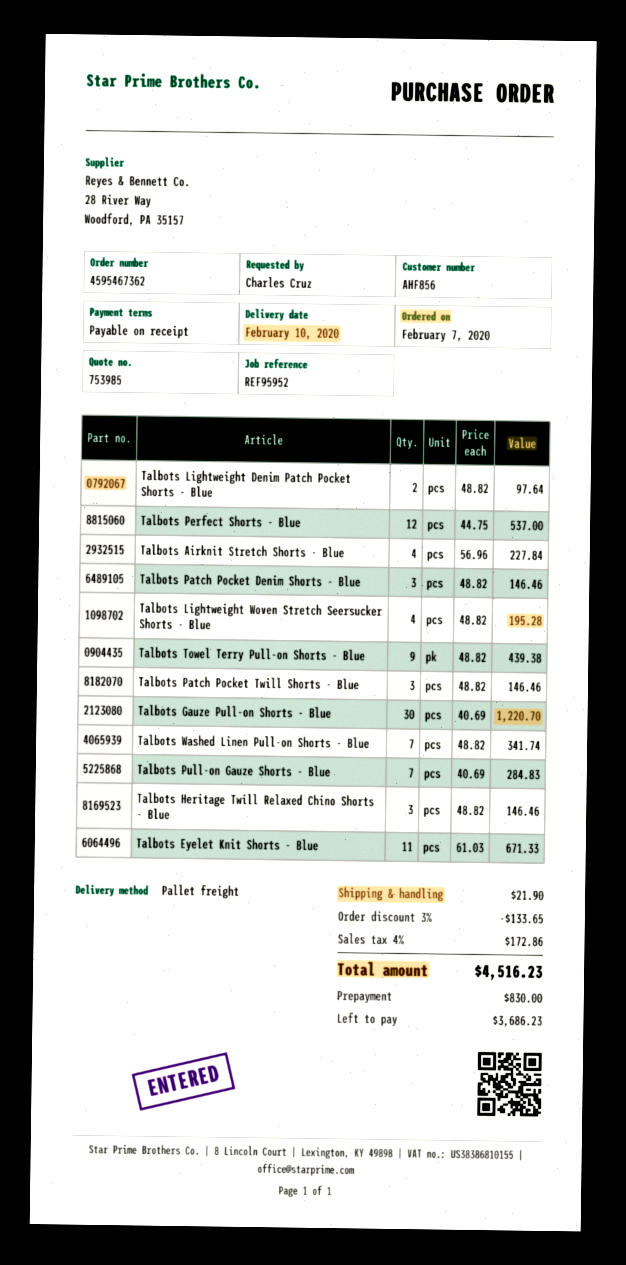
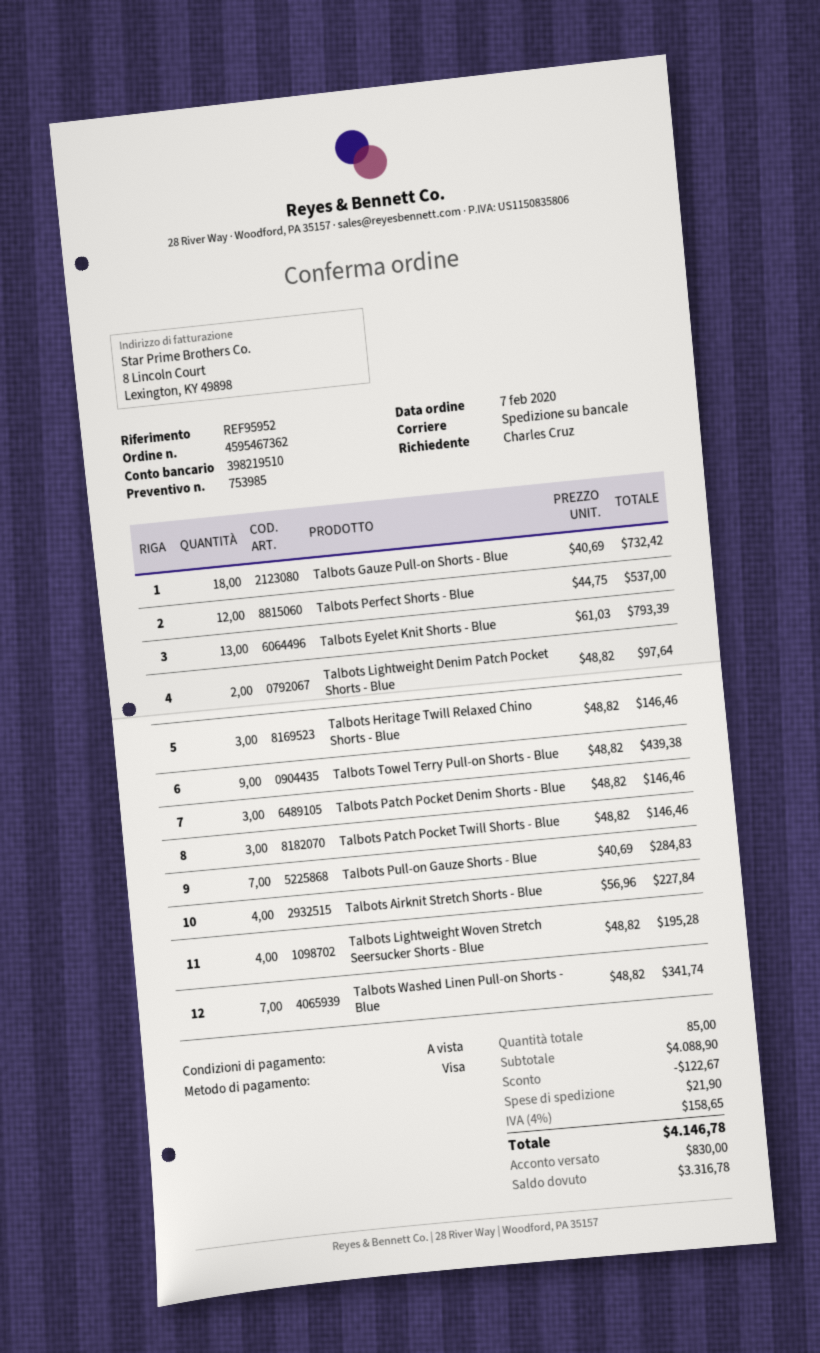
Talbots Gauze Pull-on Shorts - Blue: 30 x 40.69 = 1220.70 -> 18 x 40.69 = 732.42
Talbots Eyelet Knit Shorts - Blue: 11 x 61.03 = 671.33 -> 13 x 61.03 = 793.39
discount: 133.65 -> 122.67
tax: 4% = 172.86 -> 4% = 158.65
total: 4516.23 -> 4146.78
balance: 3686.23 -> 3316.78

